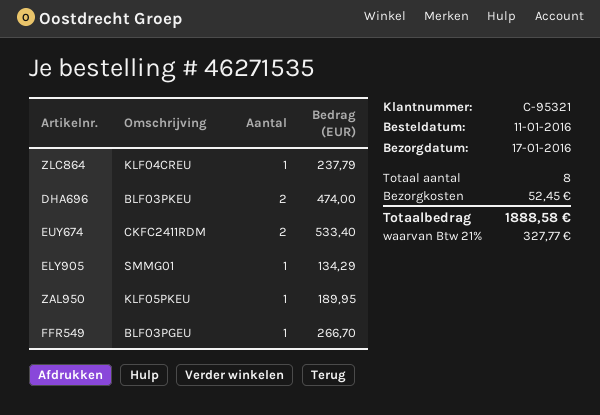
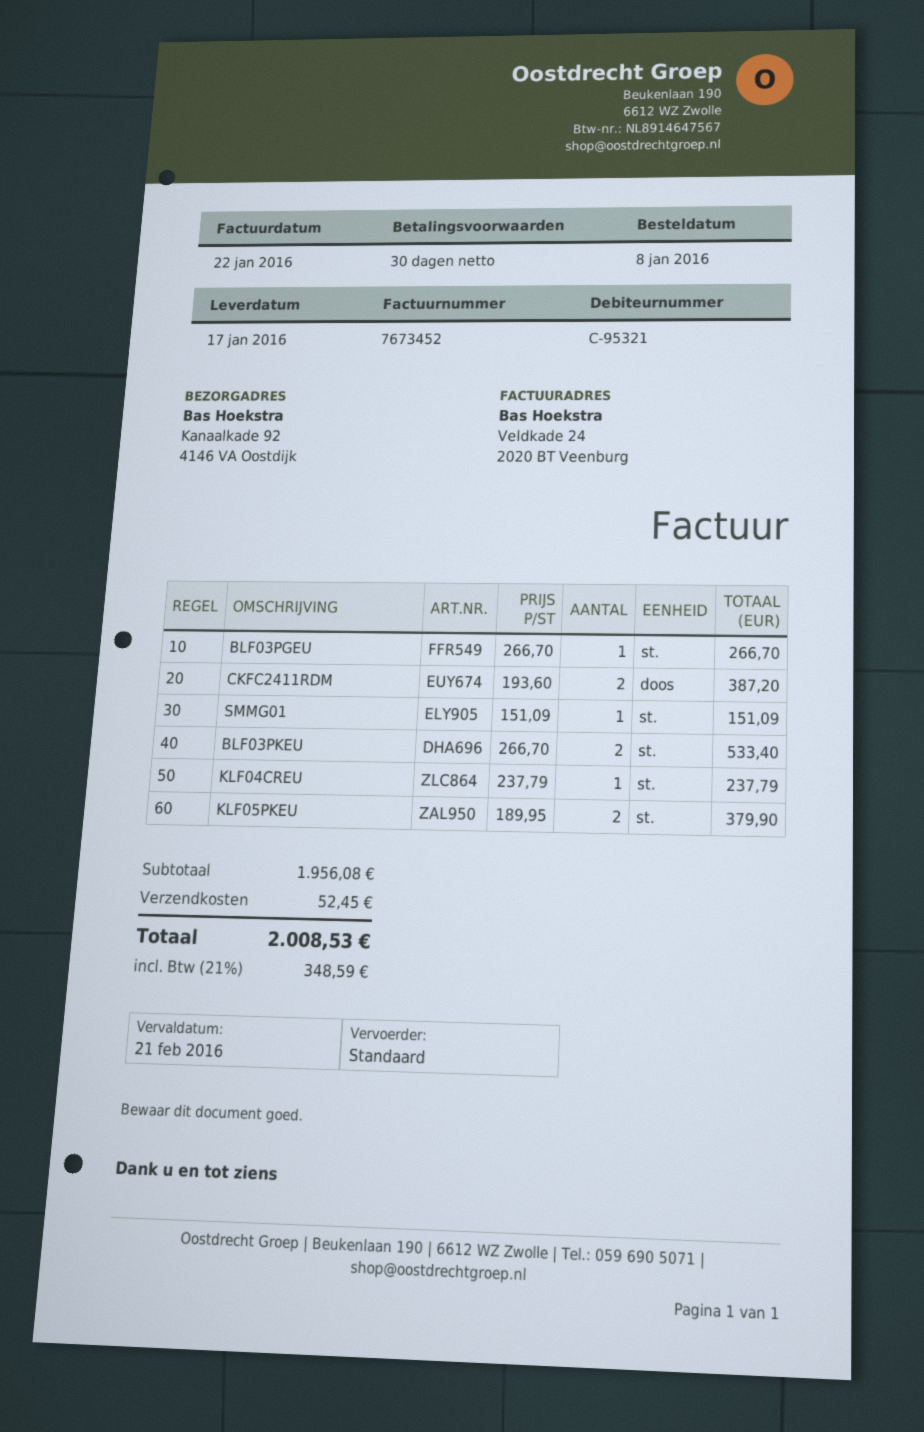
order date: 2016-01-11 -> 2016-01-08
BLF03PKEU: 2 for 474.00 -> 2 for 533.40
CKFC2411RDM: 2 for 533.40 -> 2 for 387.20
SMMG01: 1 for 134.29 -> 1 for 151.09
KLF05PKEU: 1 for 189.95 -> 2 for 379.90
tax: 21% = 327.77 -> 21% = 348.59
total: 1888.58 -> 2008.53

